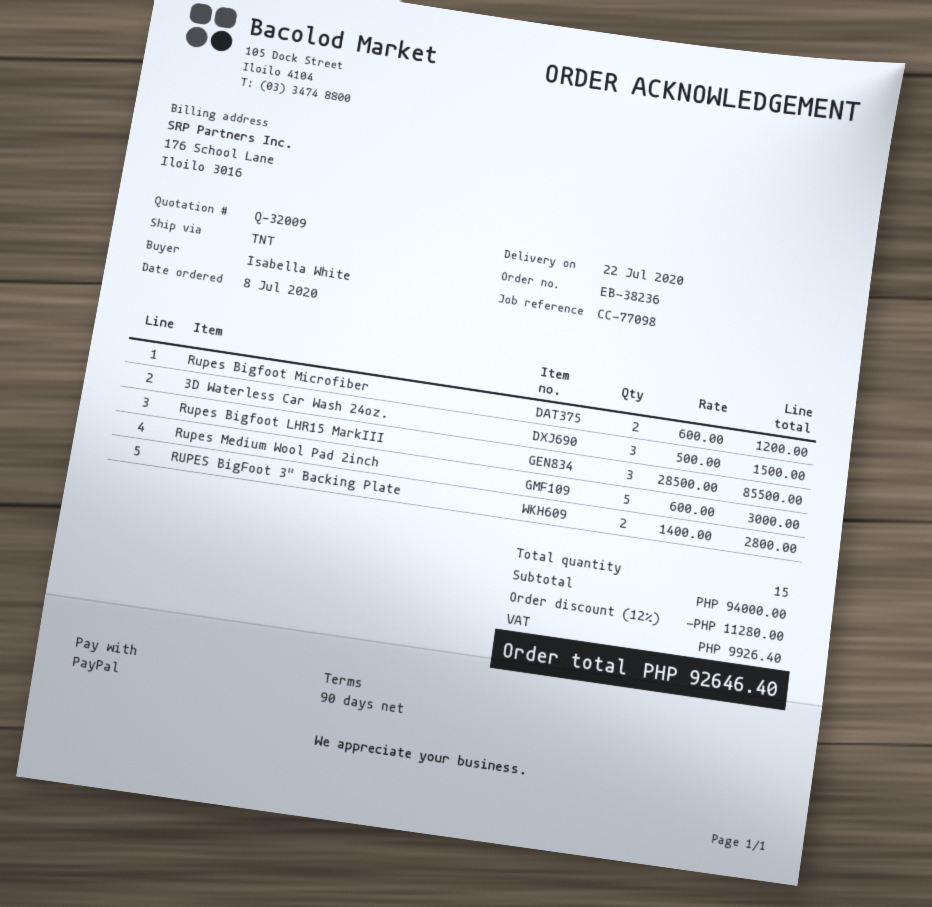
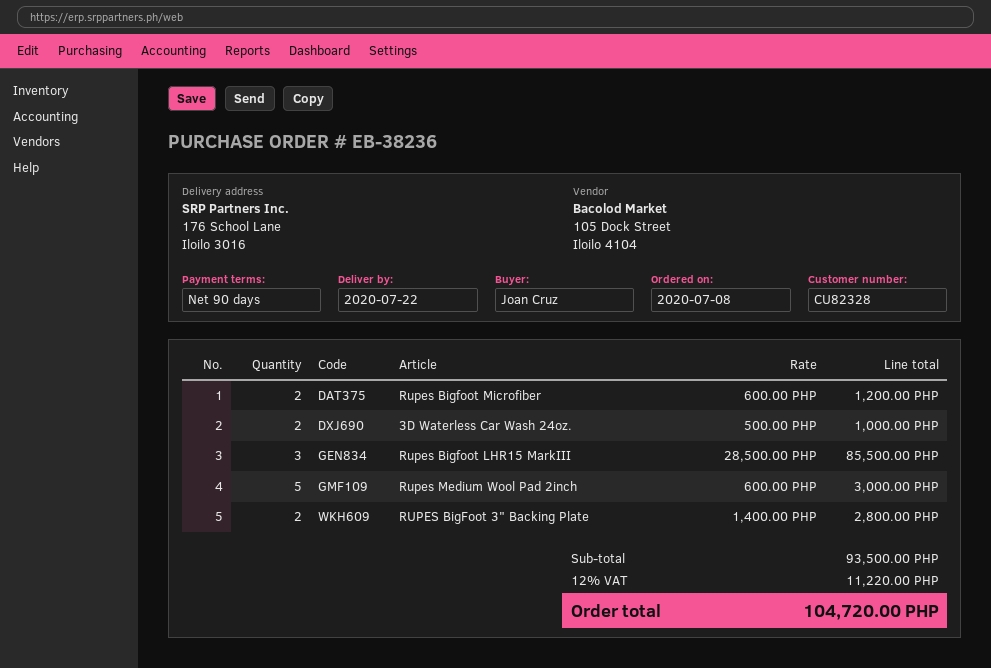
ordered by: Isabella White -> Joan Cruz
3D Waterless Car Wash 24oz.: 3 x 500.00 = 1500.00 -> 2 x 500.00 = 1000.00
subtotal: 94000.00 -> 93500.00
discount: 12% = 11280.00 -> none
tax: 9926.40 -> 11220.00
total: 92646.40 -> 104720.00

